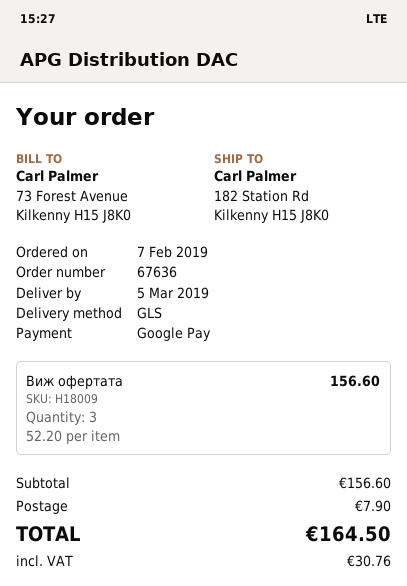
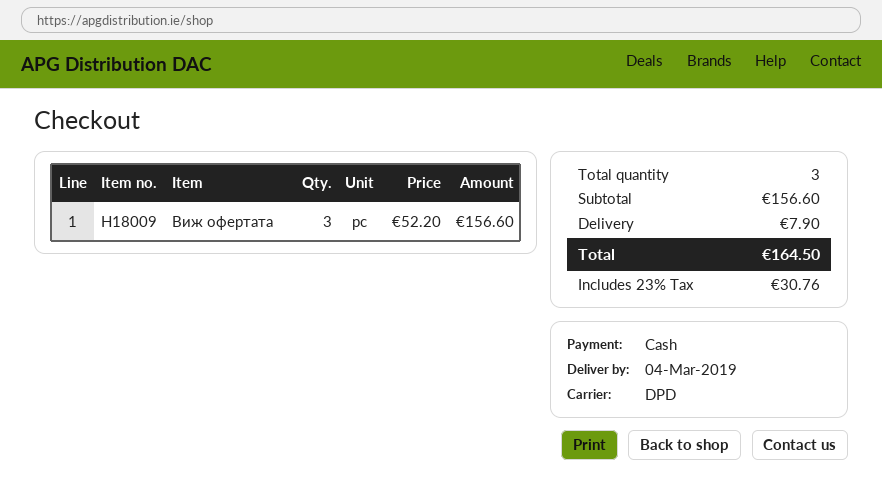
delivery date: 2019-03-05 -> 2019-03-04
payment method: Google Pay -> cash
shipping method: GLS -> DPD

